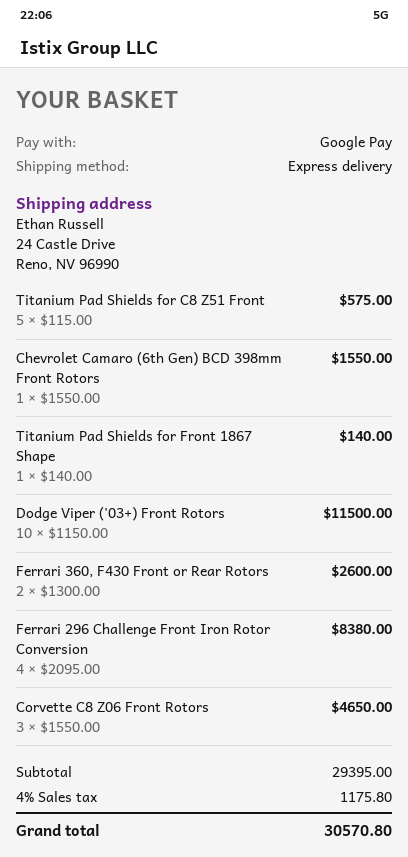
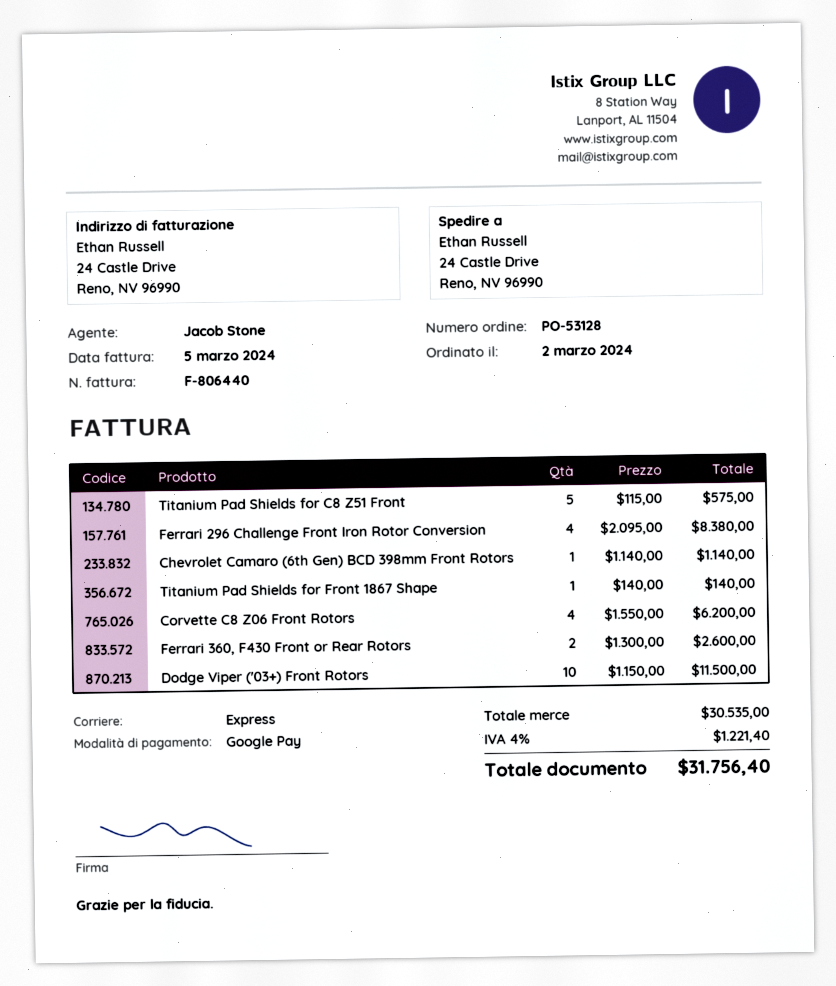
Chevrolet Camaro (6th Gen) BCD 398mm Front Rotors: 1 x 1550.00 = 1550.00 -> 1 x 1140.00 = 1140.00
Corvette C8 Z06 Front Rotors: 3 x 1550.00 = 4650.00 -> 4 x 1550.00 = 6200.00
subtotal: 29395.00 -> 30535.00
tax: 4% = 1175.80 -> 4% = 1221.40
total: 30570.80 -> 31756.40

